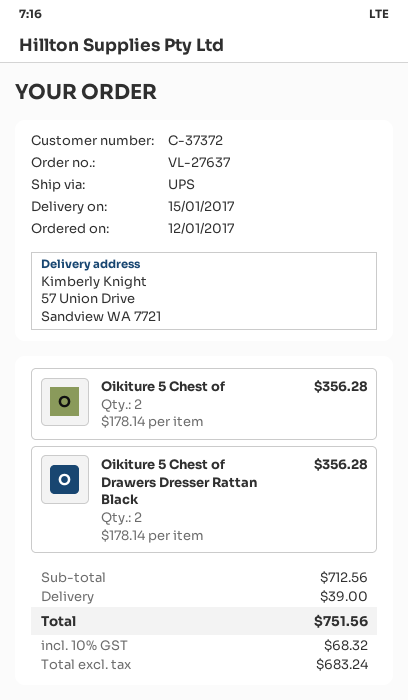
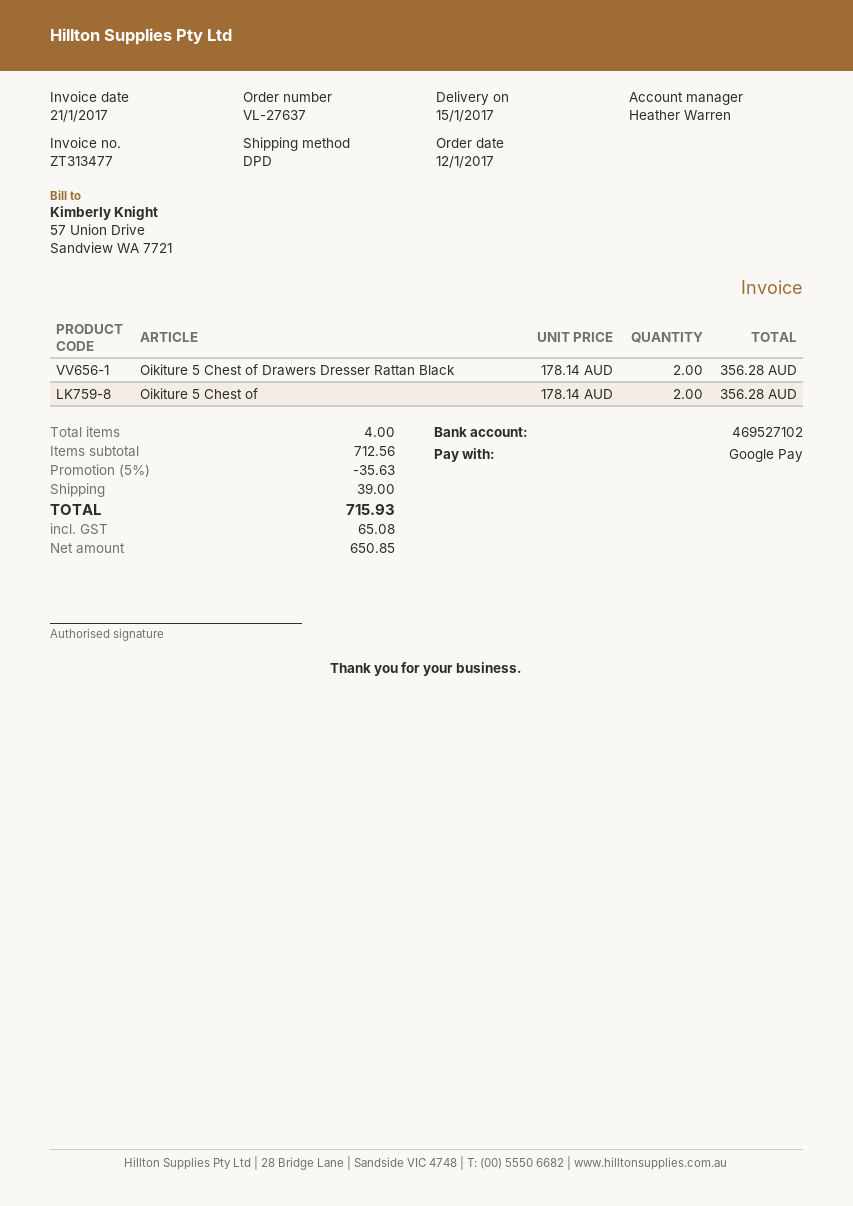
shipping method: UPS -> DPD
discount: none -> 5% = 35.63
net: 683.24 -> 650.85
tax: 68.32 -> 65.08
total: 751.56 -> 715.93

